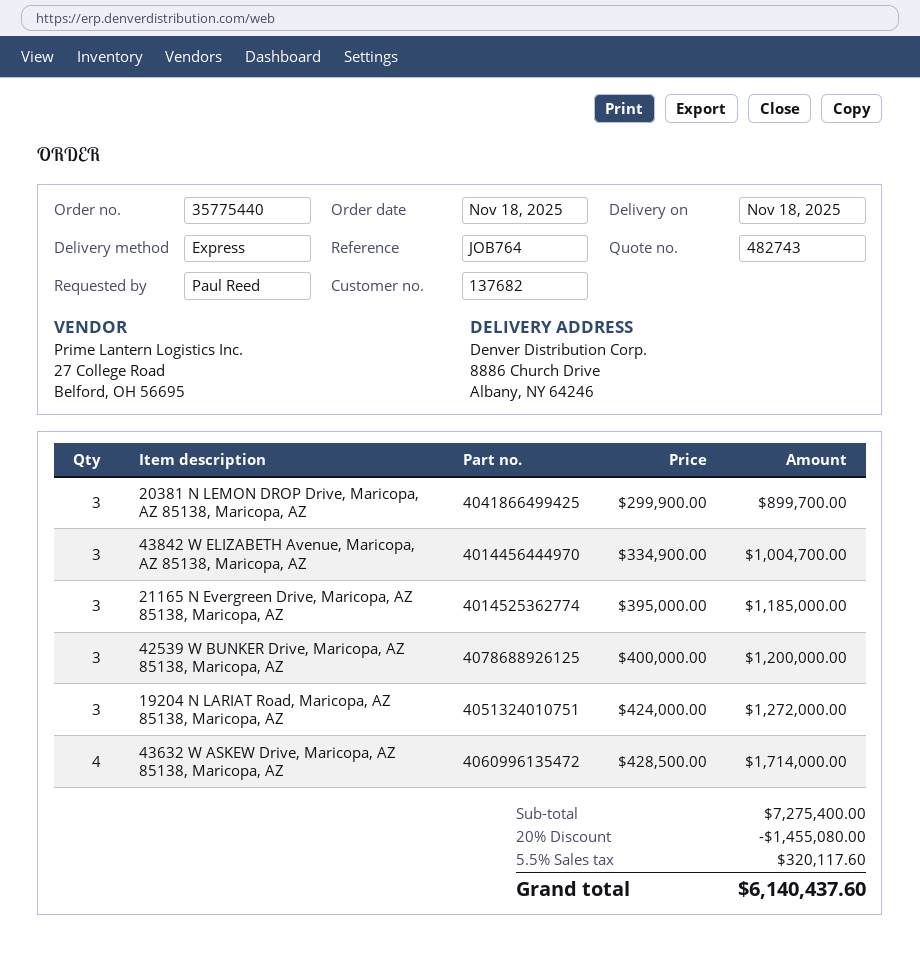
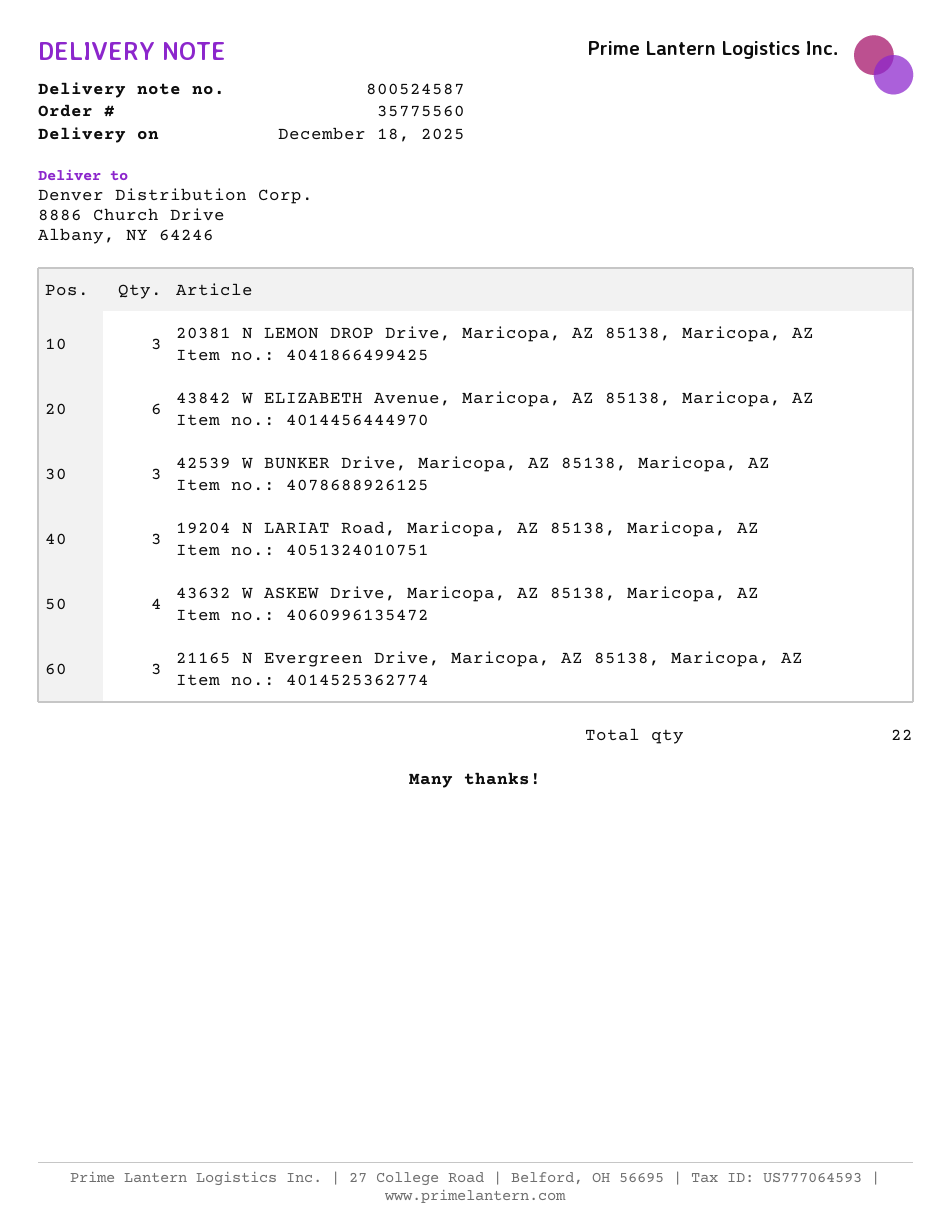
order number: 35775440 -> 35775560
delivery date: 2025-11-18 -> 2025-12-18
43842 W ELIZABETH Avenue, Maricopa, AZ 85138, Maricopa, AZ: 3 -> 6

